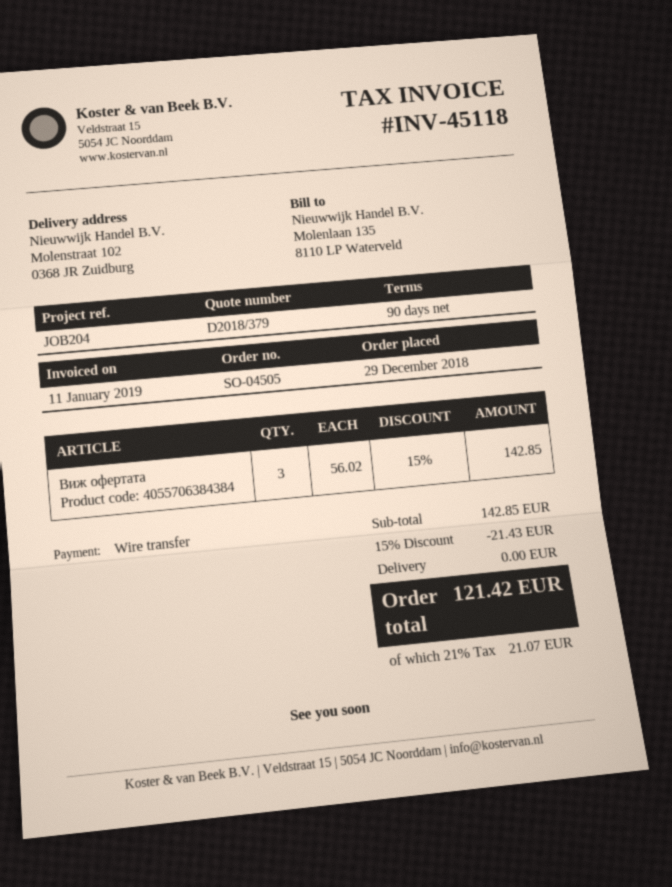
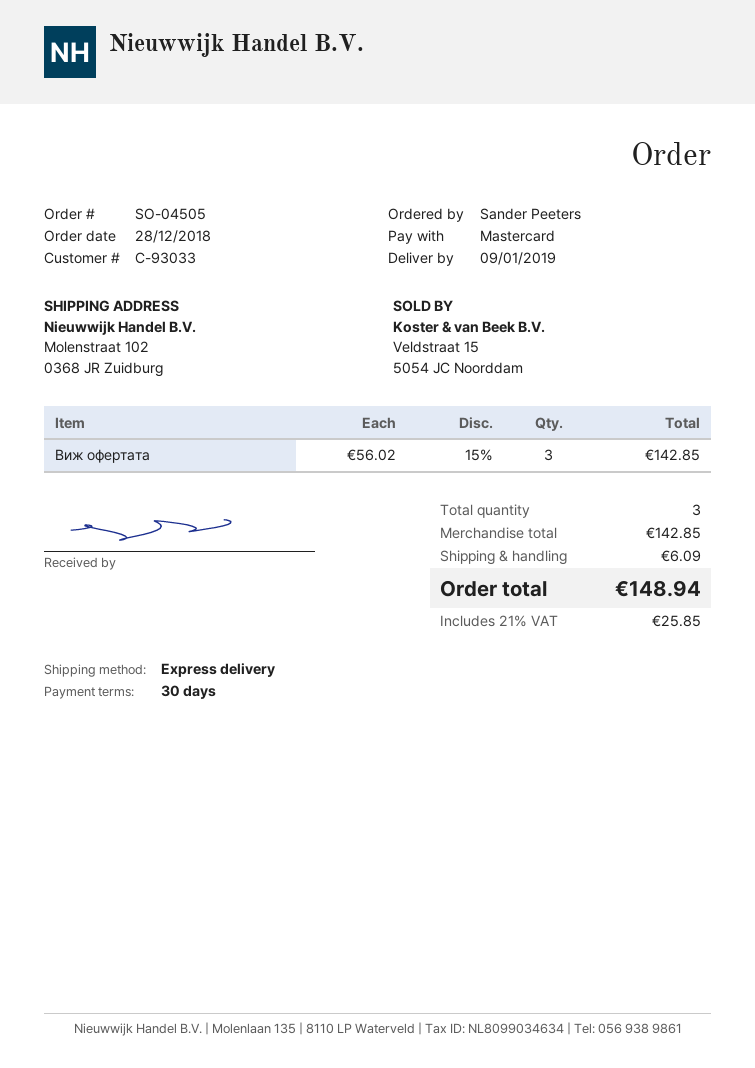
order date: 2018-12-29 -> 2018-12-28
payment terms: 90 days -> 30 days
payment method: bank transfer -> Mastercard
discount: 15% = 21.43 -> none
shipping: 0.00 -> 6.09
tax: 21% = 21.07 -> 21% = 25.85
total: 121.42 -> 148.94

